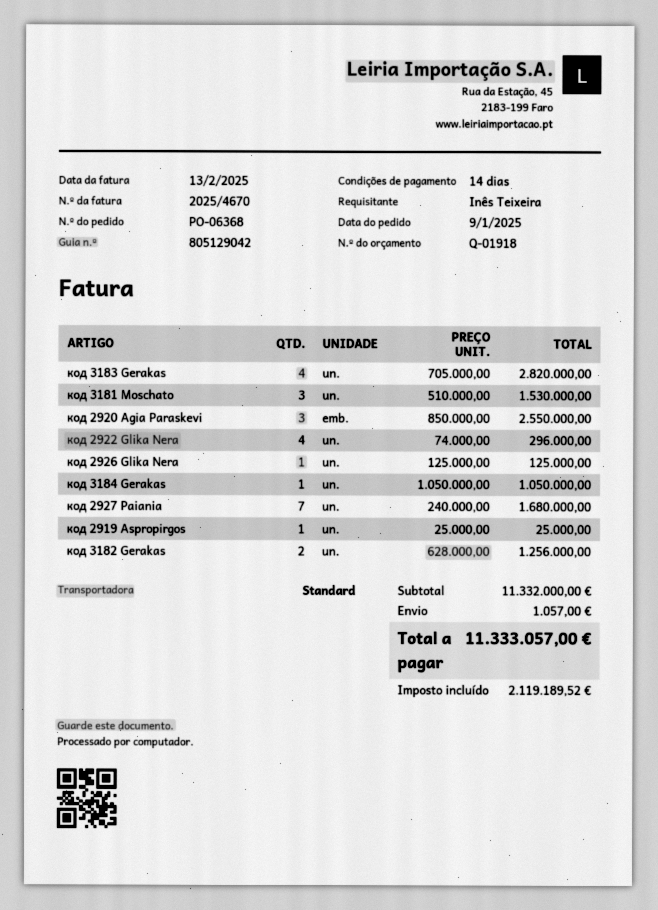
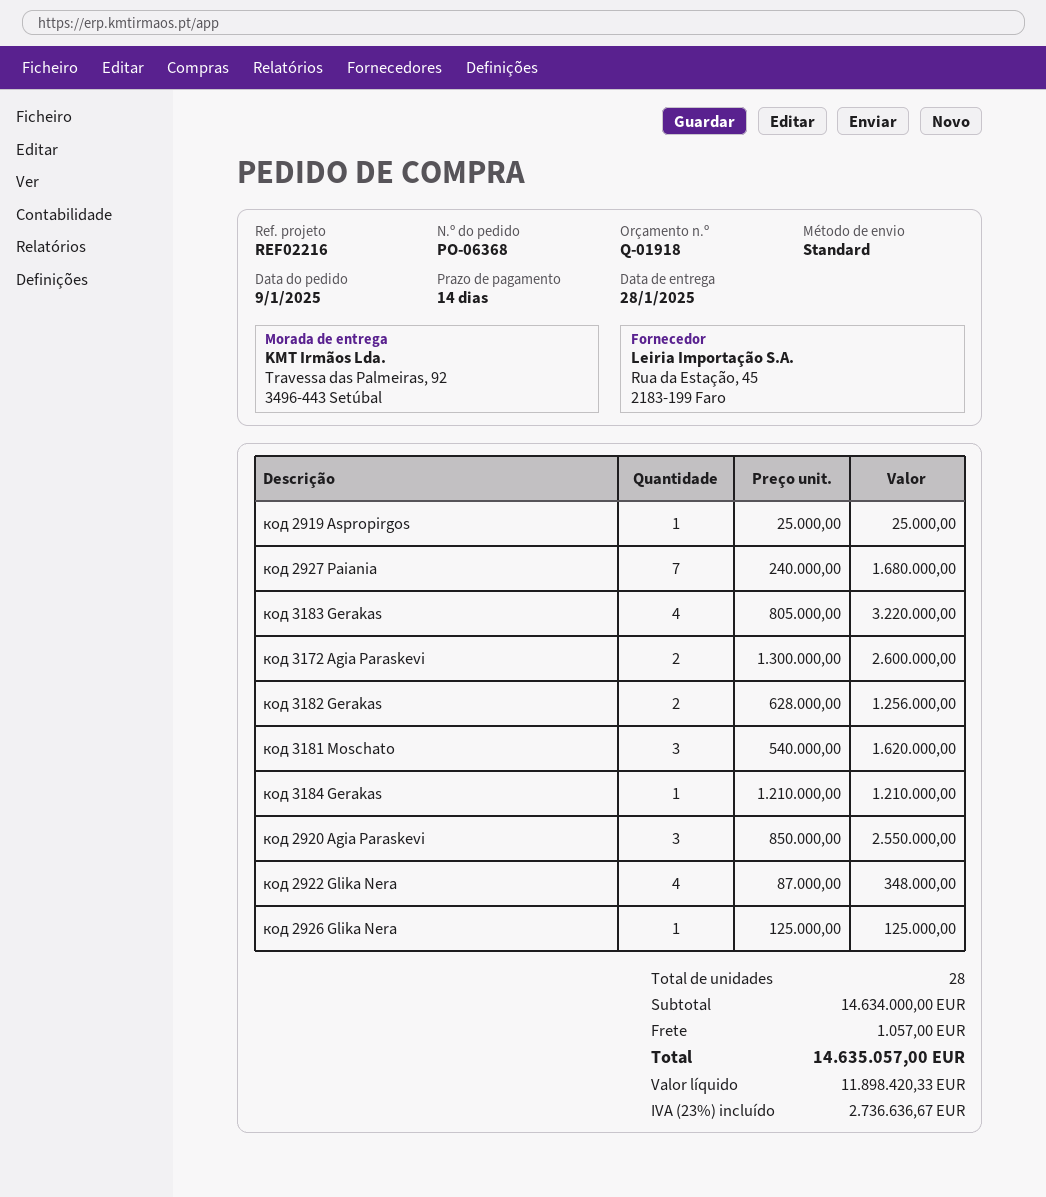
код 3183 Gerakas: 4 x 705000.00 = 2820000.00 -> 4 x 805000.00 = 3220000.00
код 3181 Moschato: 3 x 510000.00 = 1530000.00 -> 3 x 540000.00 = 1620000.00
код 2922 Glika Nera: 4 x 74000.00 = 296000.00 -> 4 x 87000.00 = 348000.00
код 3184 Gerakas: 1 x 1050000.00 = 1050000.00 -> 1 x 1210000.00 = 1210000.00
код 3172 Agia Paraskevi: none -> 2 x 1300000.00 = 2600000.00
subtotal: 11332000.00 -> 14634000.00
tax: 2119189.52 -> 2736636.67
total: 11333057.00 -> 14635057.00

